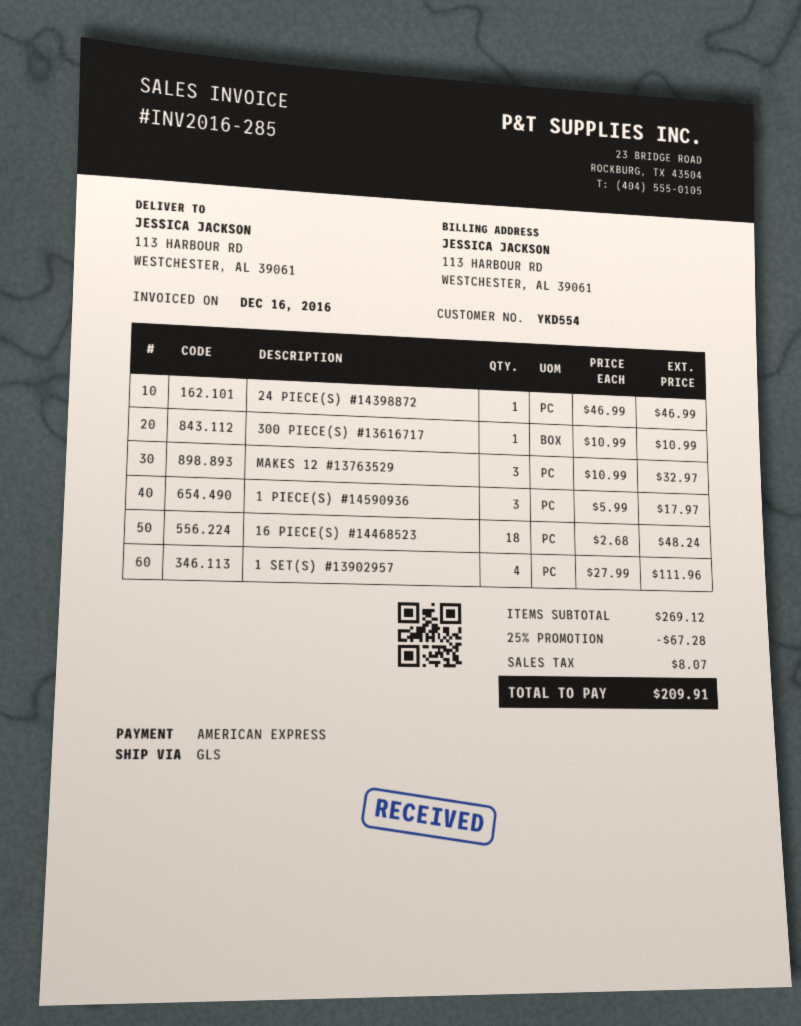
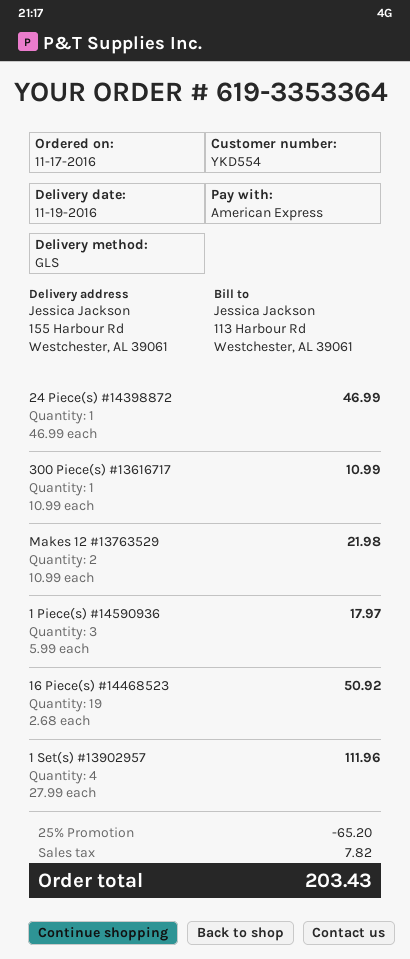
ship to: 113 HARBOUR RD, WESTCHESTER, AL 39061 -> 155 Harbour Rd, Westchester, AL 39061
MAKES 12 #13763529: 3 x 10.99 = 32.97 -> 2 x 10.99 = 21.98
16 PIECE(S) #14468523: 18 x 2.68 = 48.24 -> 19 x 2.68 = 50.92
discount: 25% = 67.28 -> 25% = 65.20
tax: 8.07 -> 7.82
total: 209.91 -> 203.43

